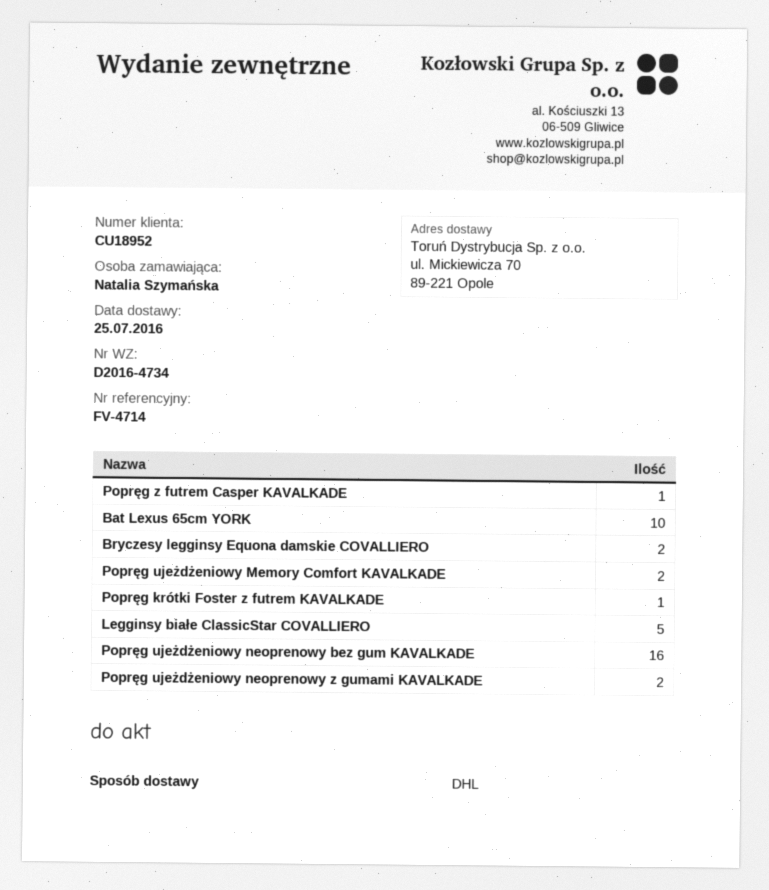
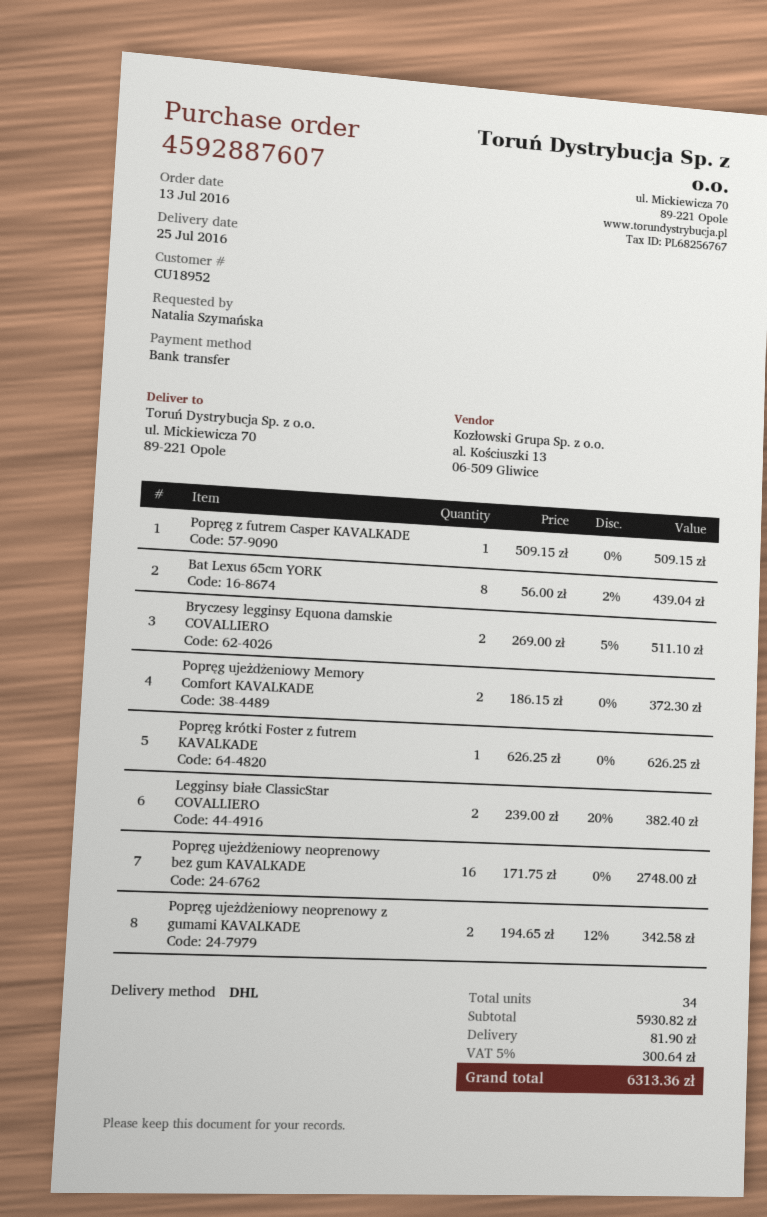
Bat Lexus 65cm YORK: 10 -> 8
Legginsy białe ClassicStar COVALLIERO: 5 -> 2

